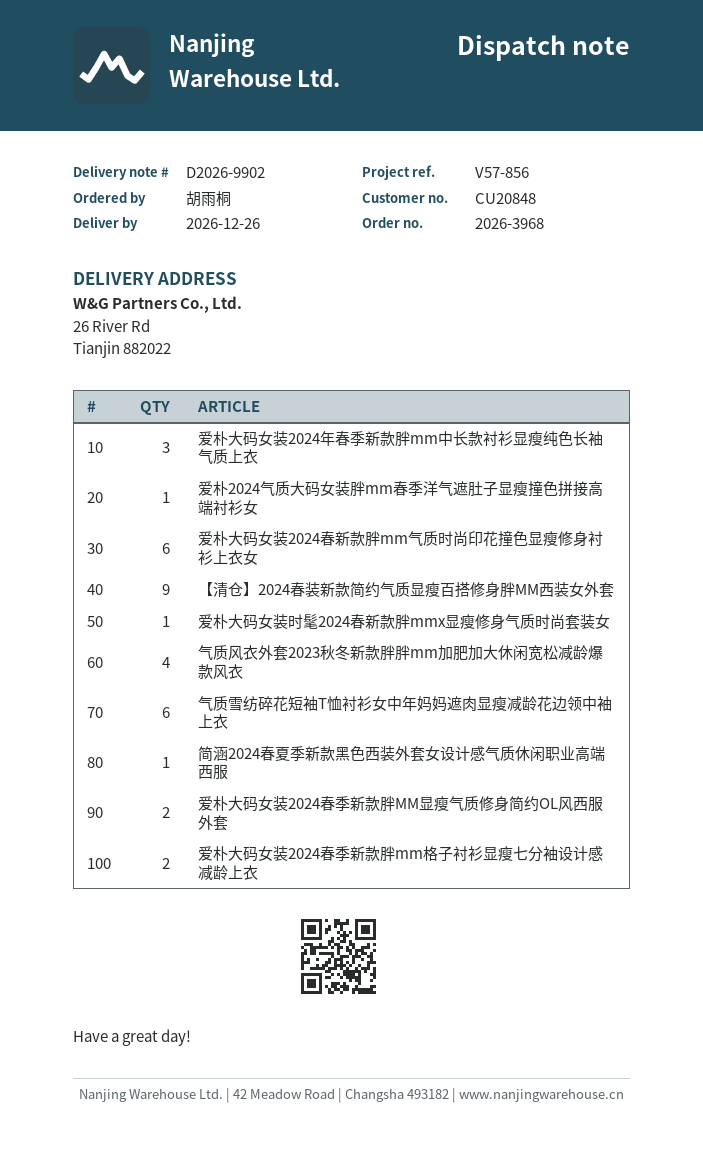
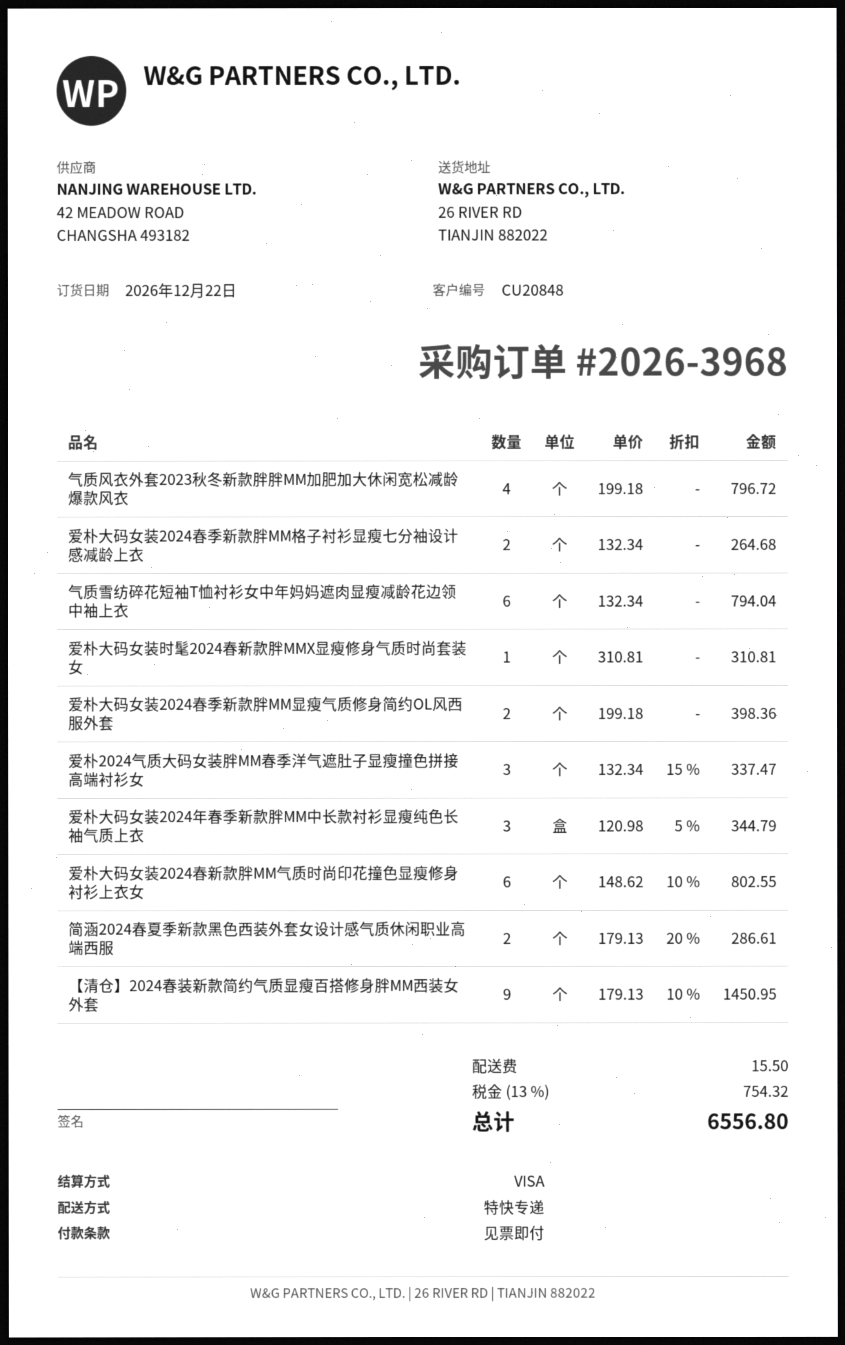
爱朴2024气质大码女装胖mm春季洋气遮肚子显瘦撞色拼接高端衬衫女: 1 -> 3
简涵2024春夏季新款黑色西装外套女设计感气质休闲职业高端西服: 1 -> 2

